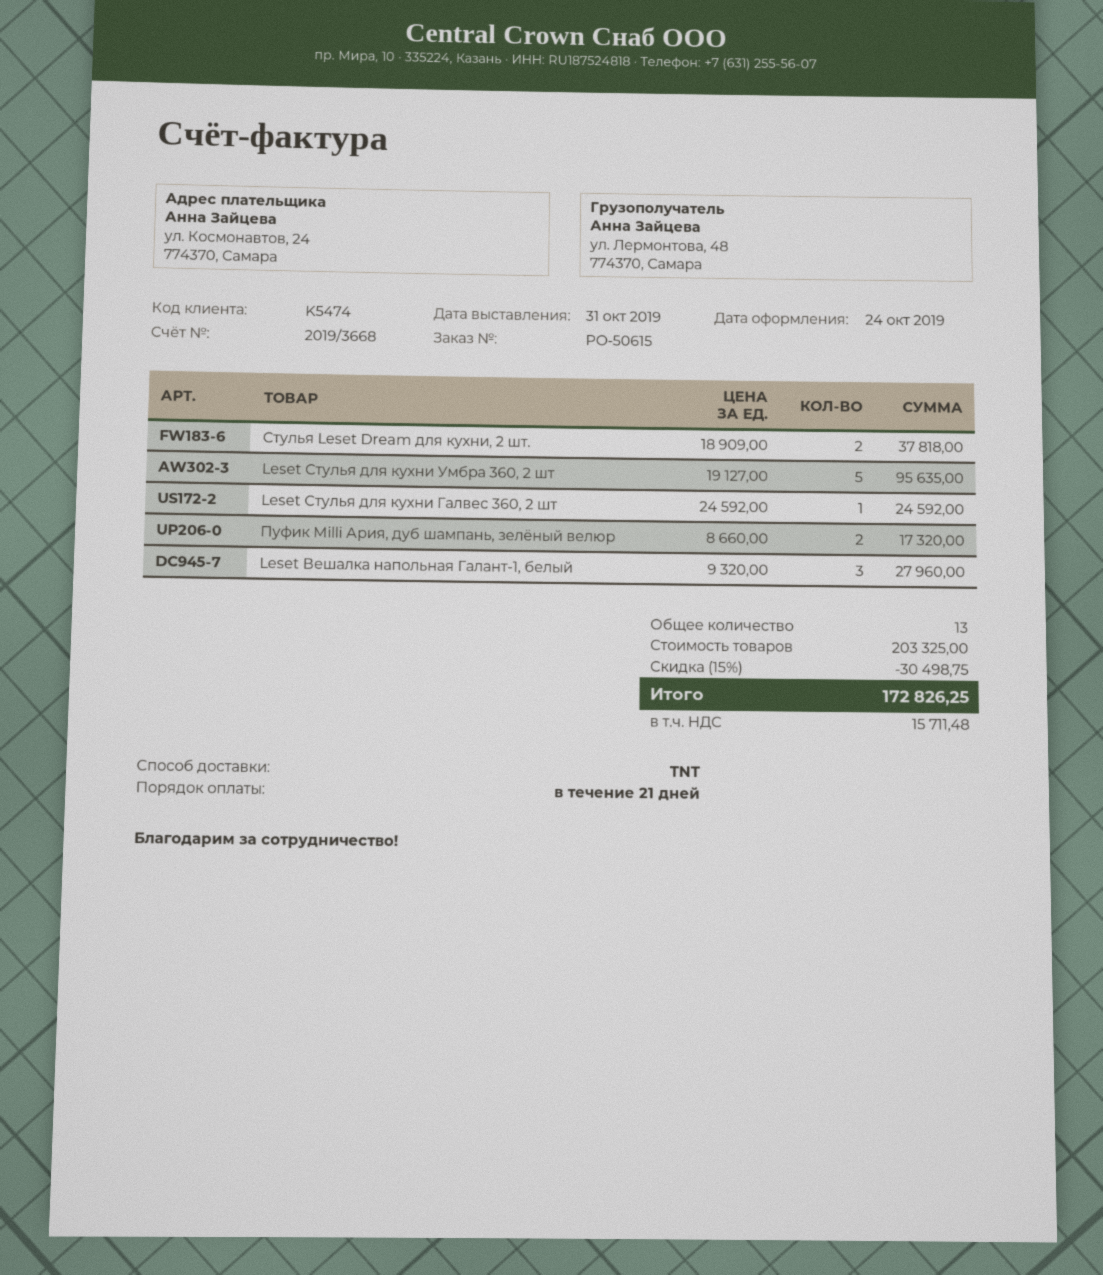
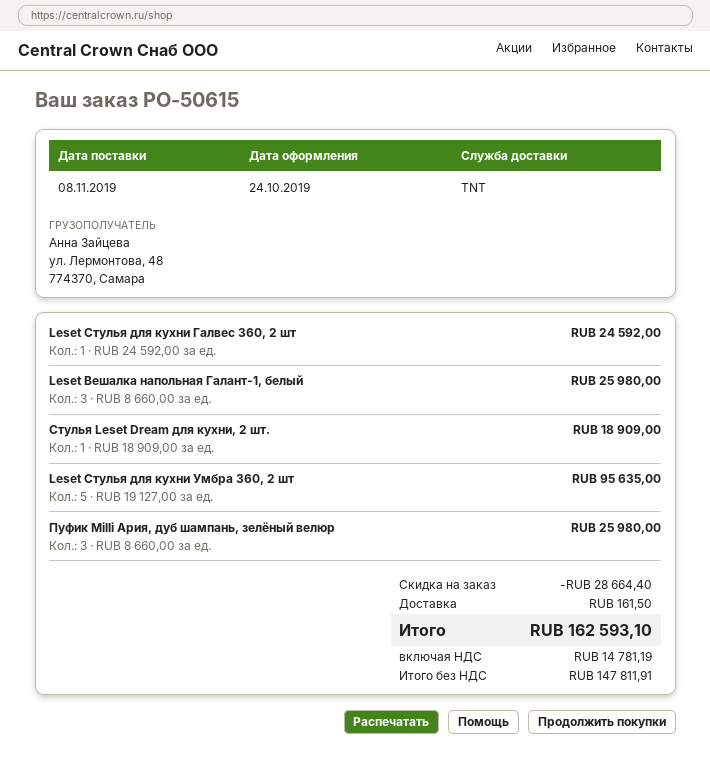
Стулья Leset Dream для кухни, 2 шт.: 2 x 18909.00 = 37818.00 -> 1 x 18909.00 = 18909.00
Пуфик Milli Ария, дуб шампань, зелёный велюр: 2 x 8660.00 = 17320.00 -> 3 x 8660.00 = 25980.00
Leset Вешалка напольная Галант-1, белый: 3 x 9320.00 = 27960.00 -> 3 x 8660.00 = 25980.00
discount: 30498.75 -> 28664.40
shipping: none -> 161.50
tax: 15711.48 -> 14781.19
total: 172826.25 -> 162593.10

